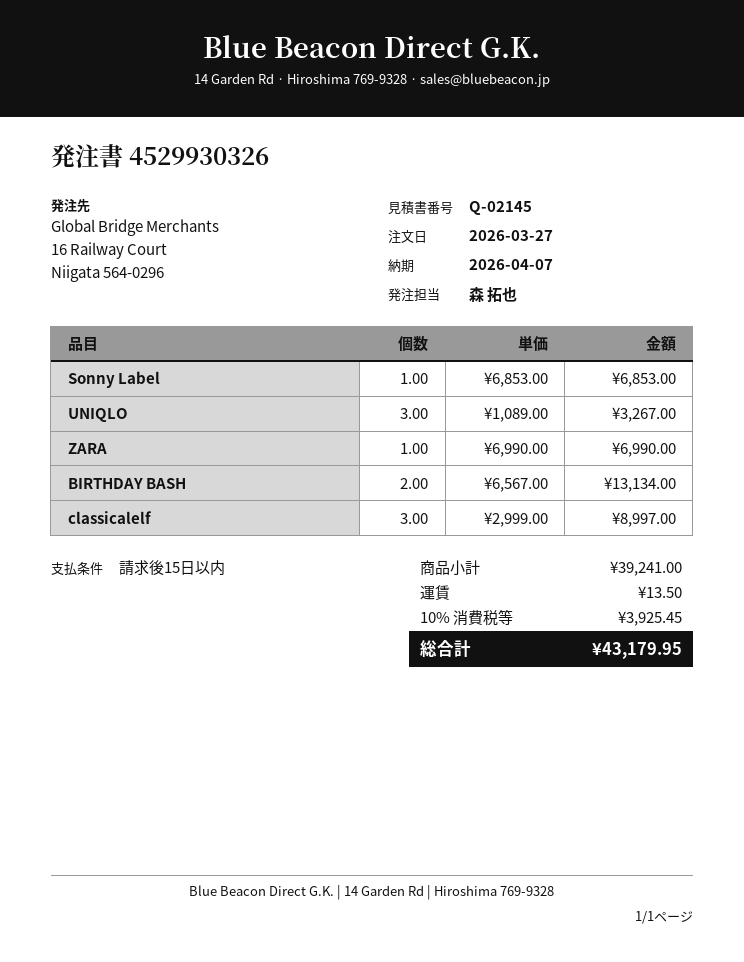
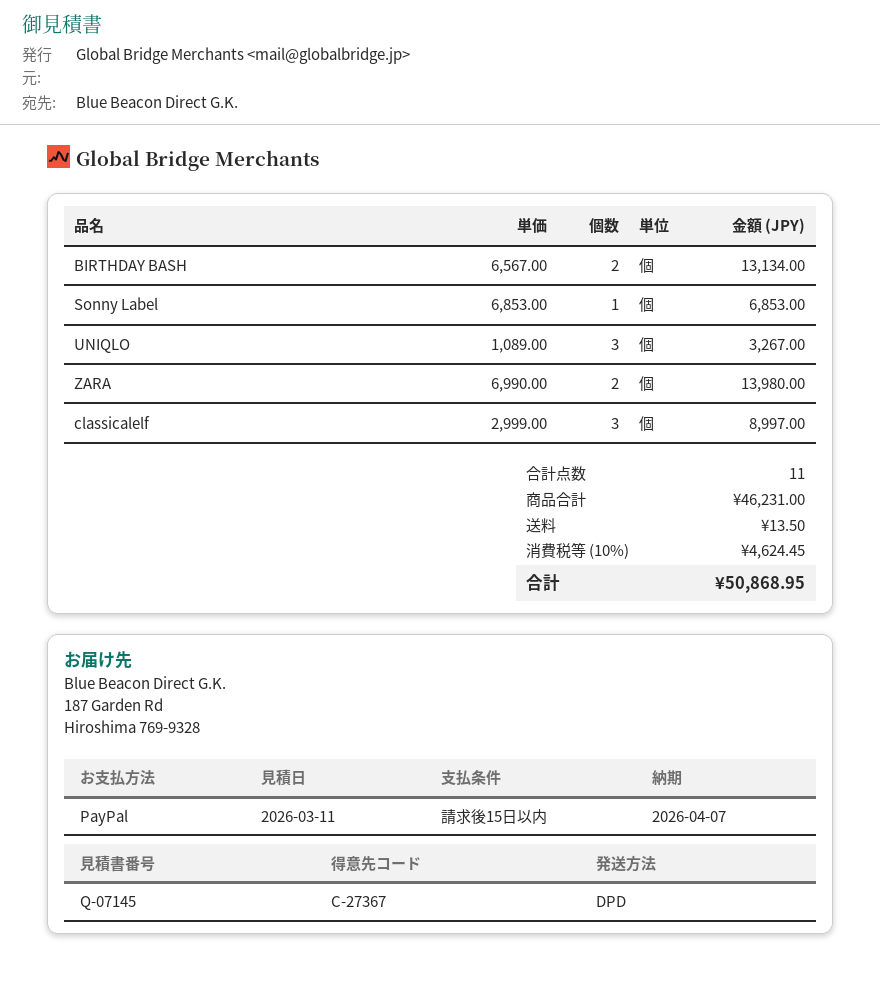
quote number: Q-02145 -> Q-07145
ZARA: 1 x 6990.00 = 6990.00 -> 2 x 6990.00 = 13980.00
subtotal: 39241.00 -> 46231.00
tax: 10% = 3925.45 -> 10% = 4624.45
total: 43179.95 -> 50868.95

